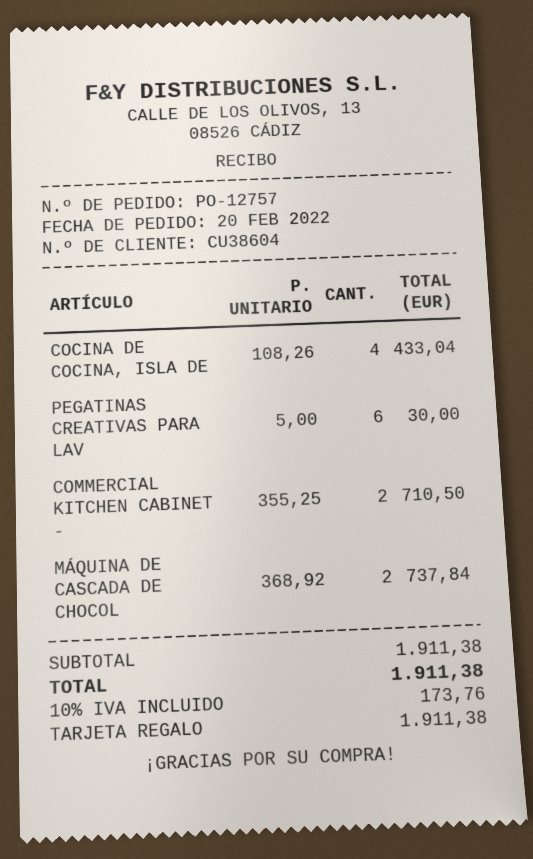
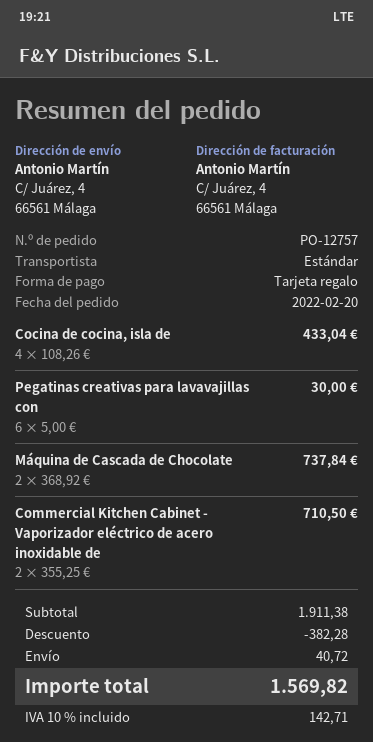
discount: none -> 382.28
shipping: none -> 40.72
tax: 10% = 173.76 -> 10% = 142.71
total: 1911.38 -> 1569.82

